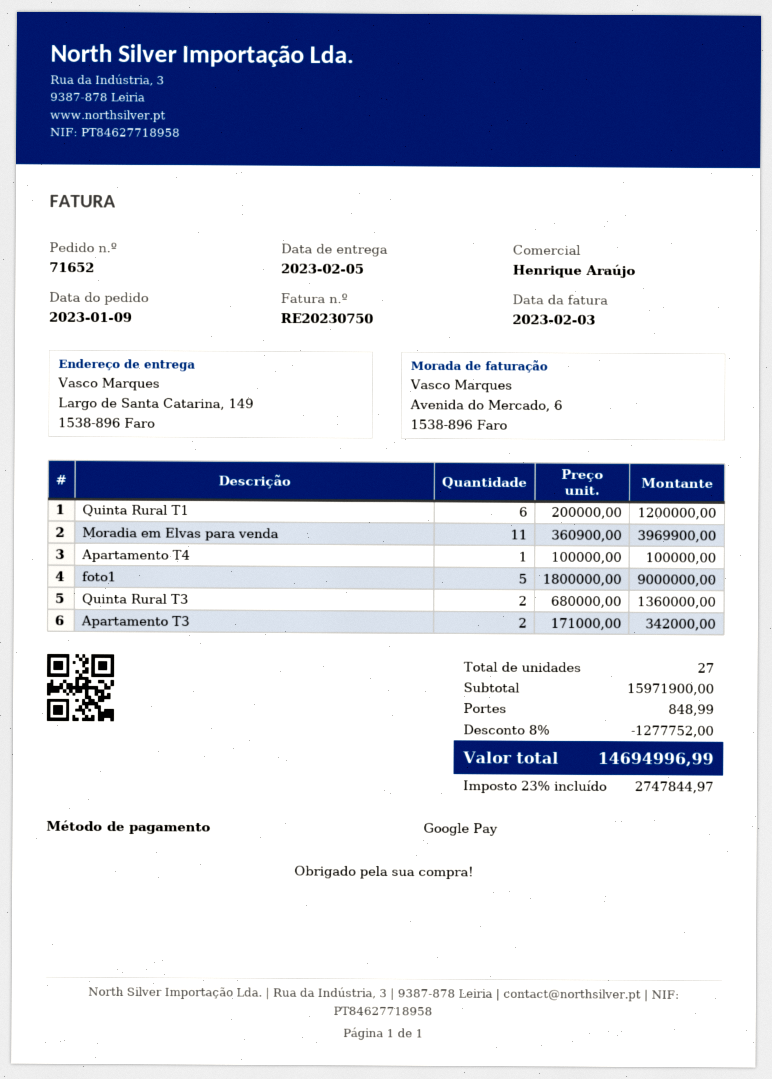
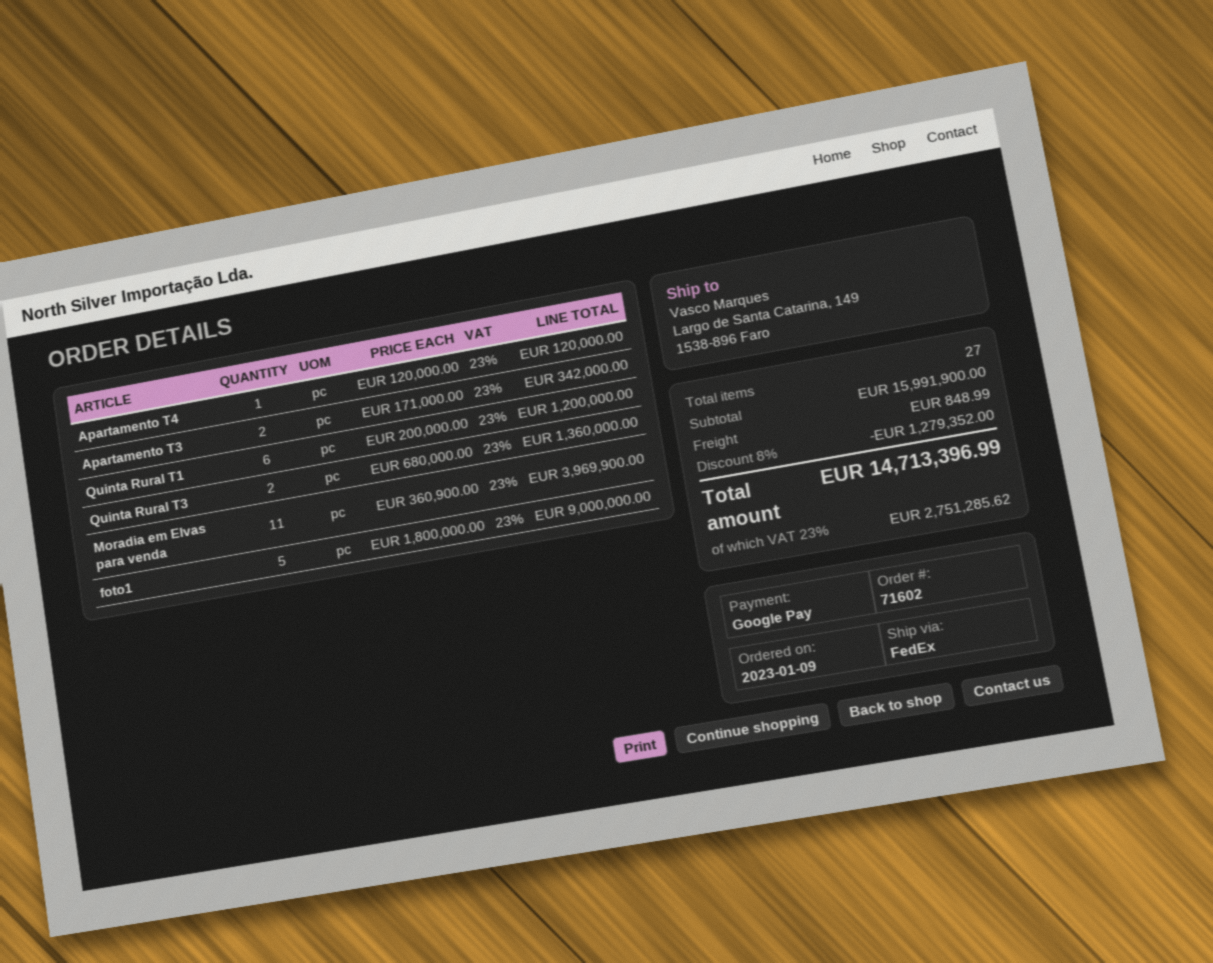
order number: 71652 -> 71602
Apartamento T4: 1 x 100000.00 = 100000.00 -> 1 x 120000.00 = 120000.00
subtotal: 15971900.00 -> 15991900.00
discount: 8% = 1277752.00 -> 8% = 1279352.00
tax: 23% = 2747844.97 -> 23% = 2751285.62
total: 14694996.99 -> 14713396.99

